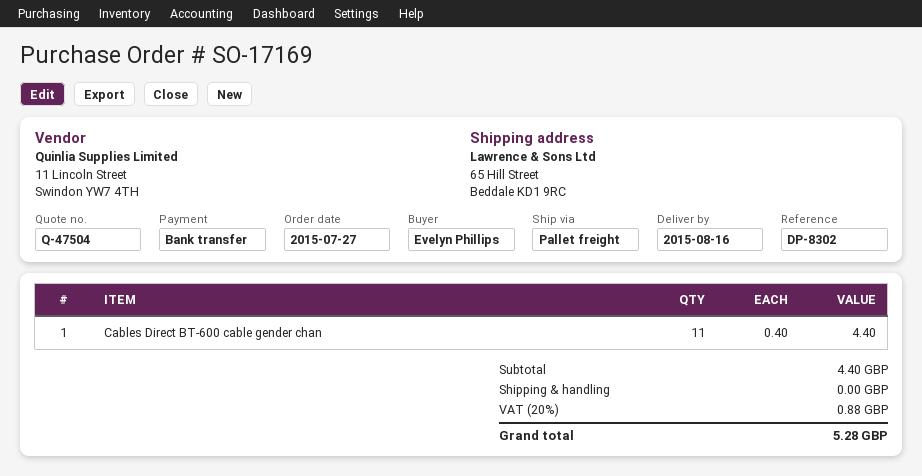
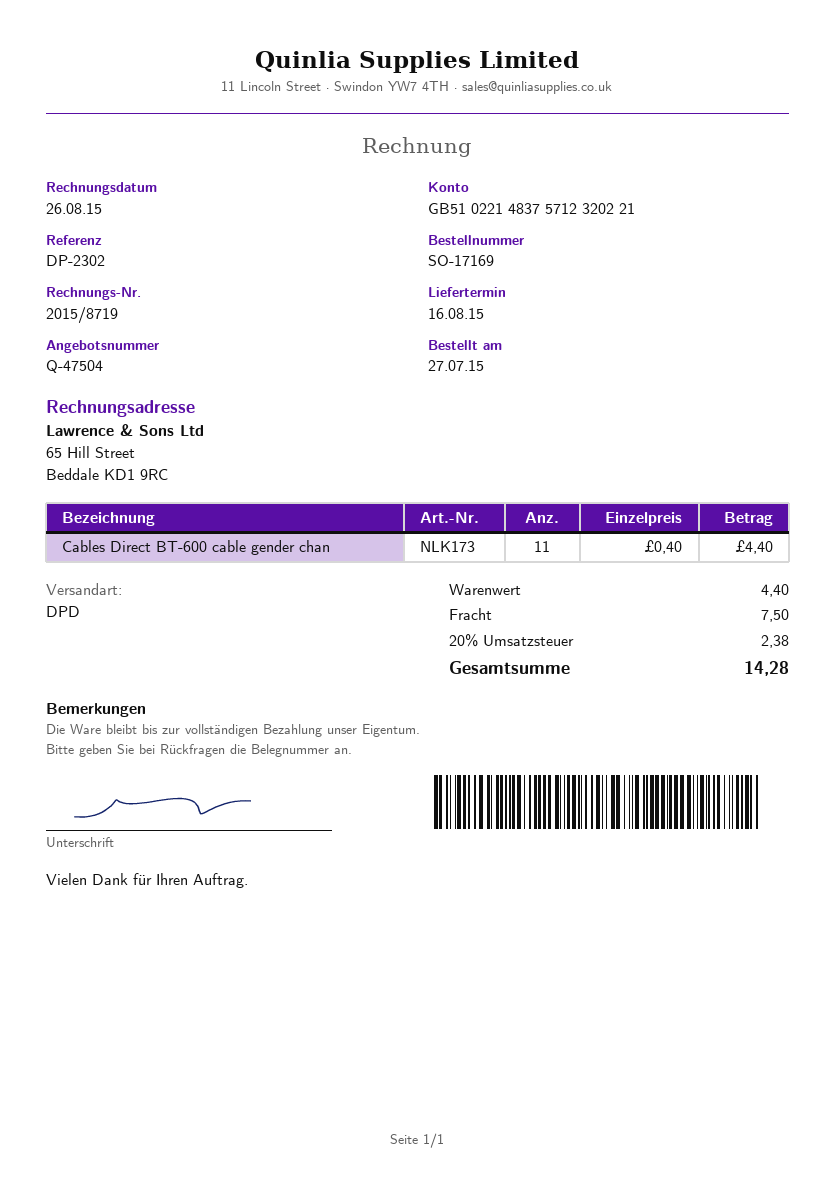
reference: DP-8302 -> DP-2302
shipping method: pallet freight -> DPD
shipping: 0.00 -> 7.50
tax: 20% = 0.88 -> 20% = 2.38
total: 5.28 -> 14.28

